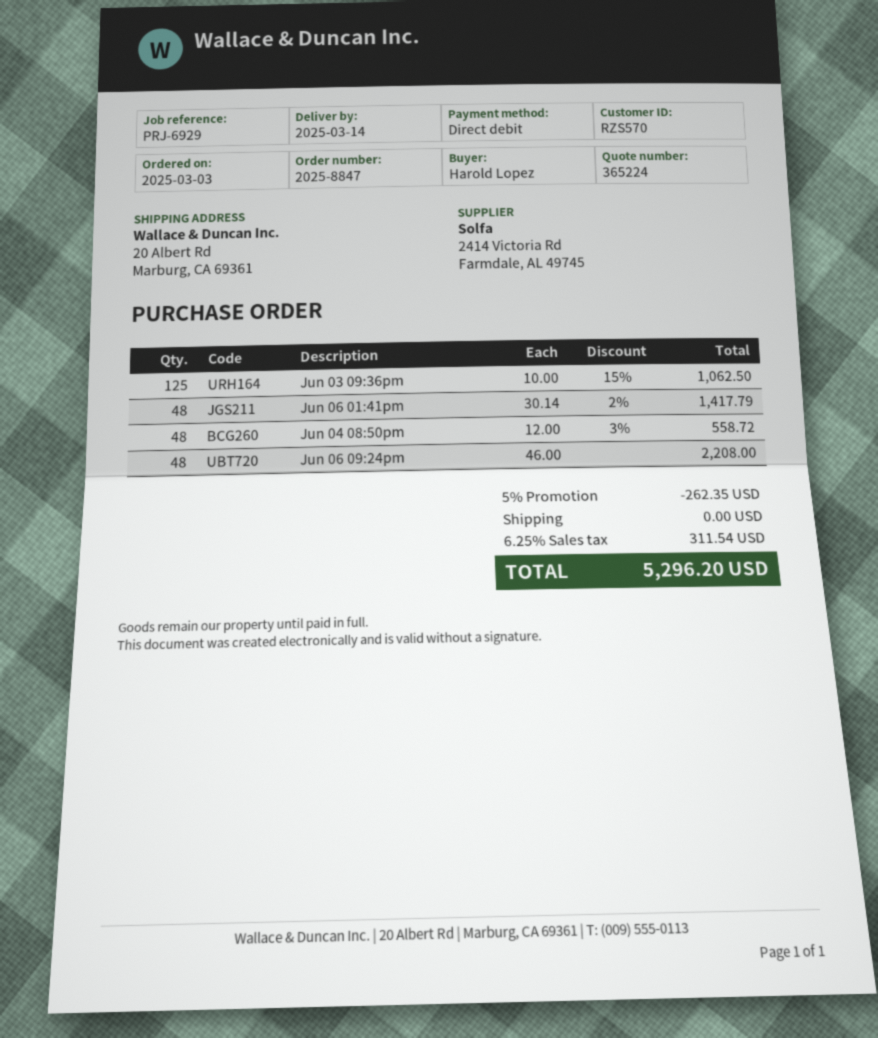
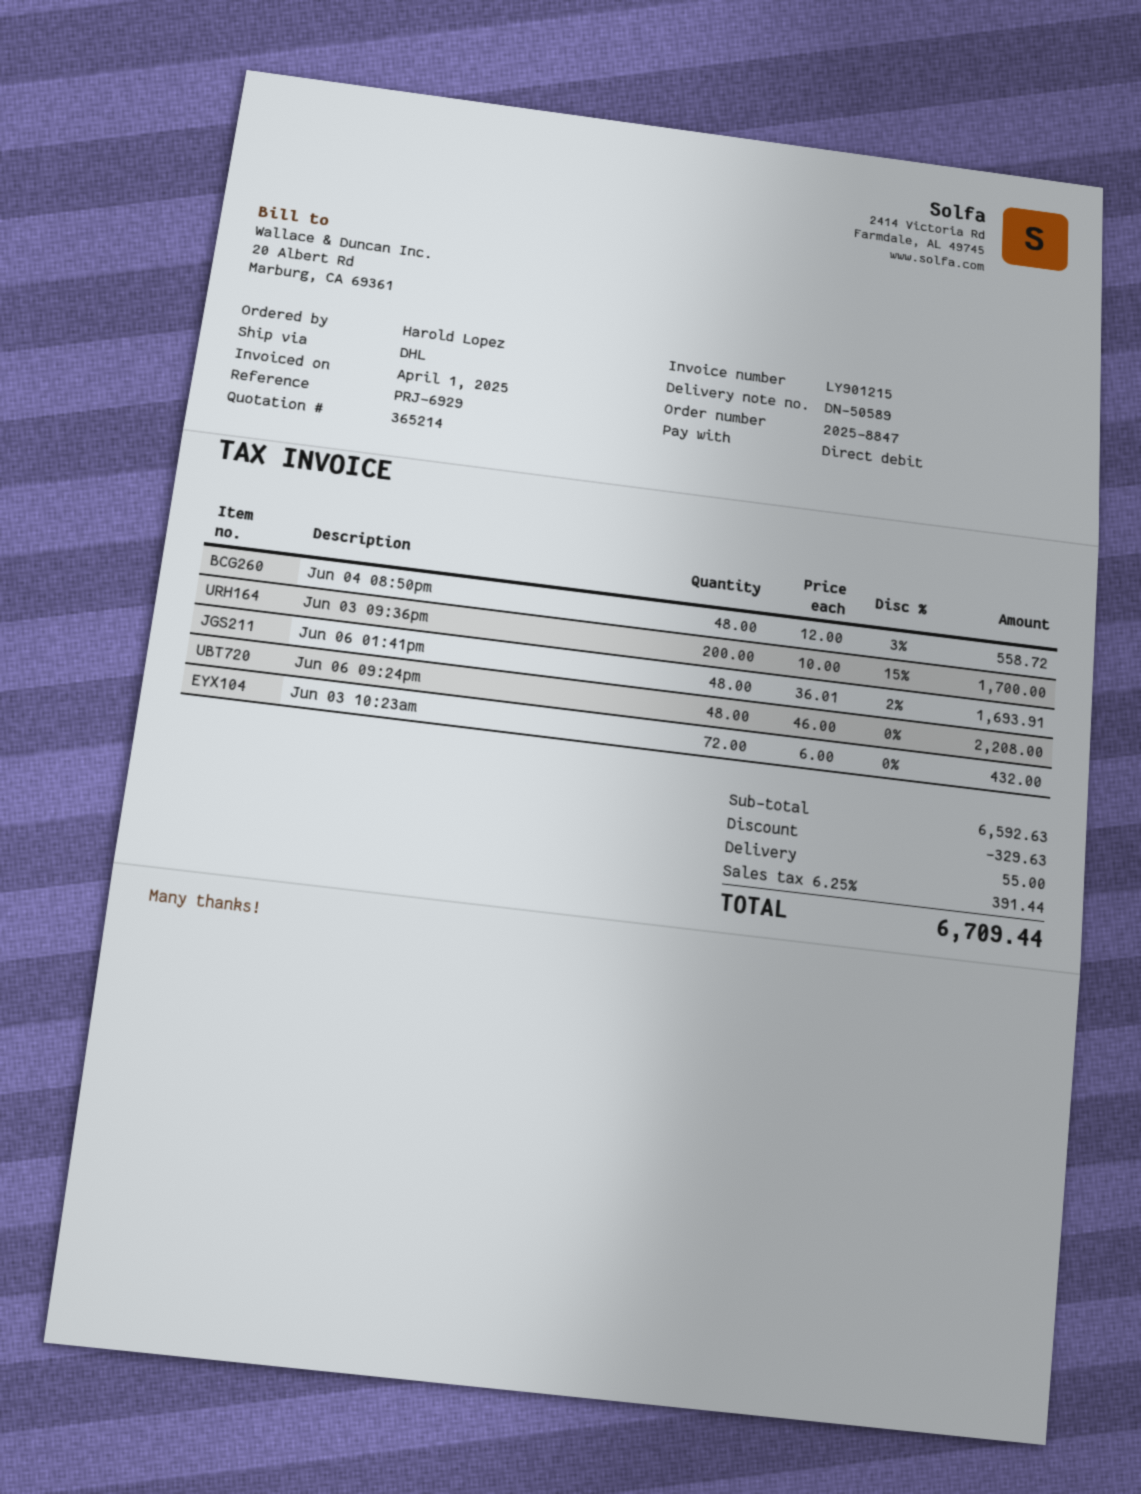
quote number: 365224 -> 365214
Jun 03 09:36pm: 125 x 10.00 - 15% = 1062.50 -> 200 x 10.00 - 15% = 1700.00
Jun 06 01:41pm: 48 x 30.14 - 2% = 1417.79 -> 48 x 36.01 - 2% = 1693.91
Jun 03 10:23am: none -> 72 x 6.00 = 432.00
discount: 262.35 -> 329.63
shipping: 0.00 -> 55.00
tax: 6.25% = 311.54 -> 6.25% = 391.44
total: 5296.20 -> 6709.44

